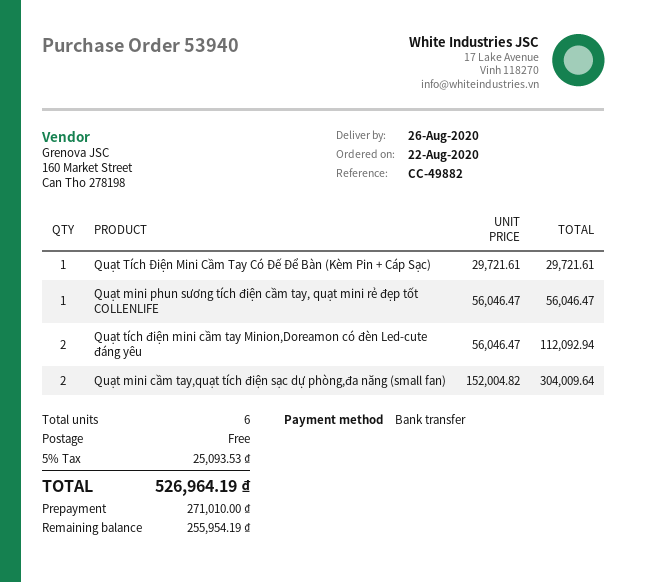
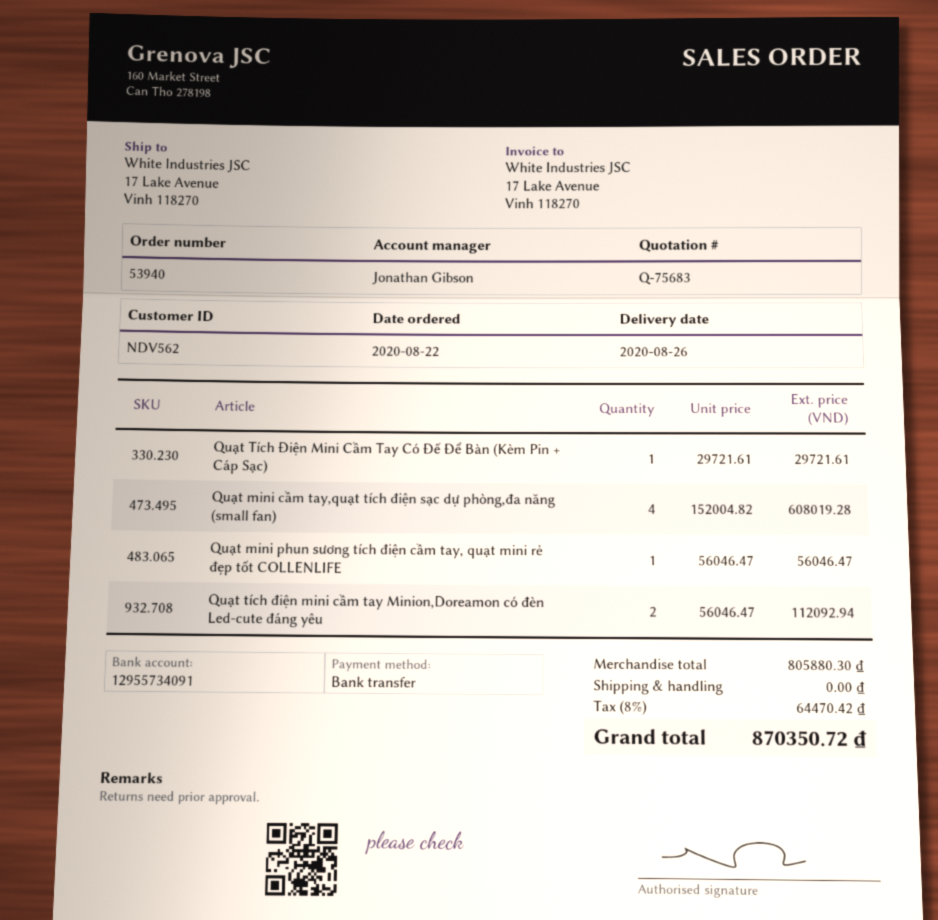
Quạt mini cầm tay,quạt tích điện sạc dự phòng,đa năng (small fan): 2 x 152004.82 = 304009.64 -> 4 x 152004.82 = 608019.28
tax: 5% = 25093.53 -> 8% = 64470.42
total: 526964.19 -> 870350.72

